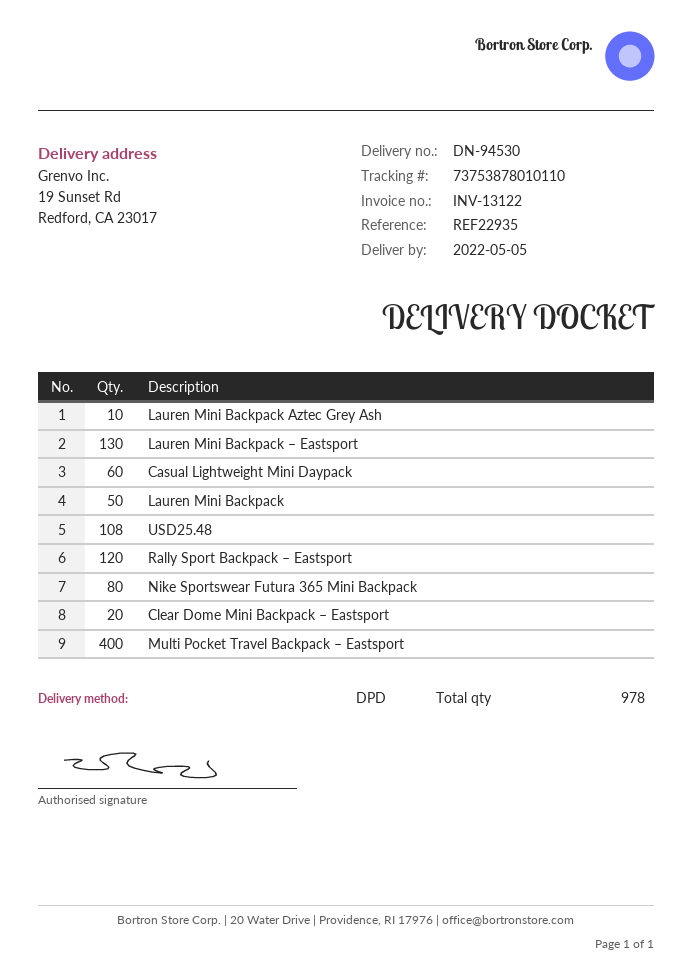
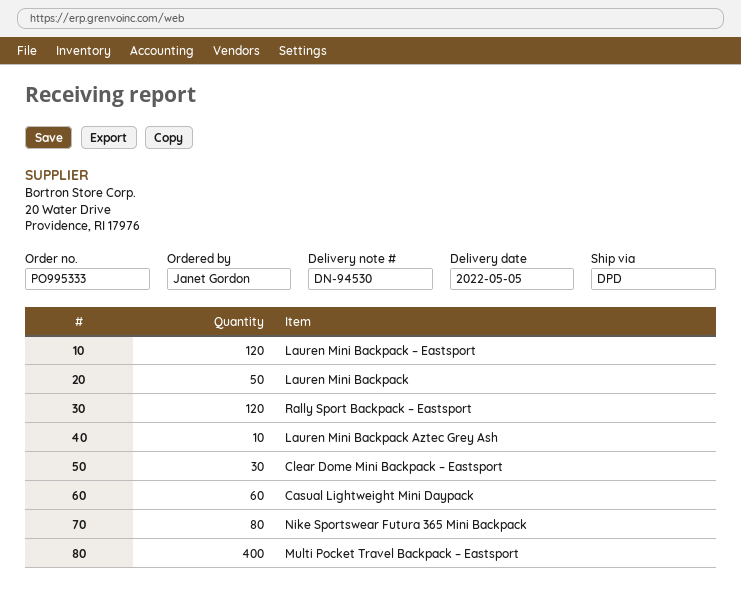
Lauren Mini Backpack – Eastsport: 130 -> 120
USD25.48: 108 -> none
Clear Dome Mini Backpack – Eastsport: 20 -> 30

